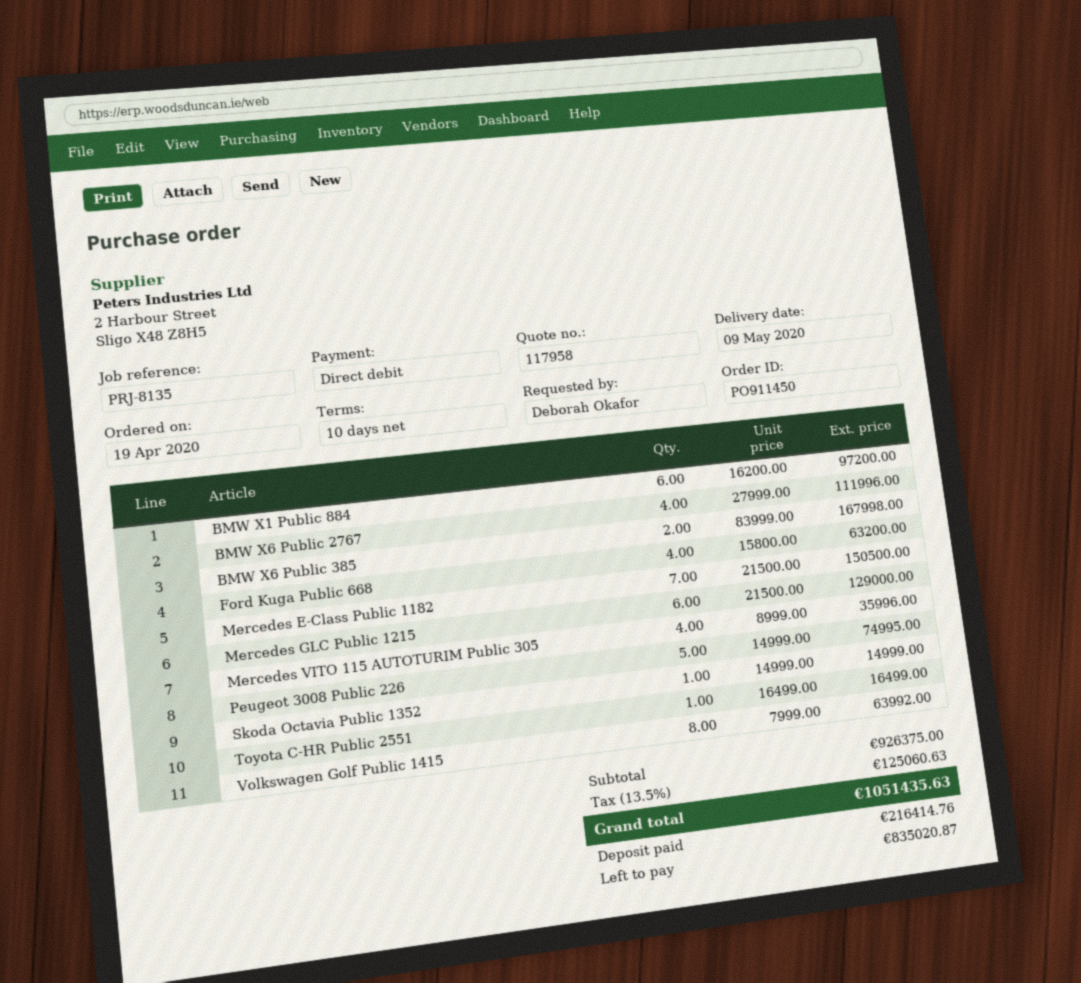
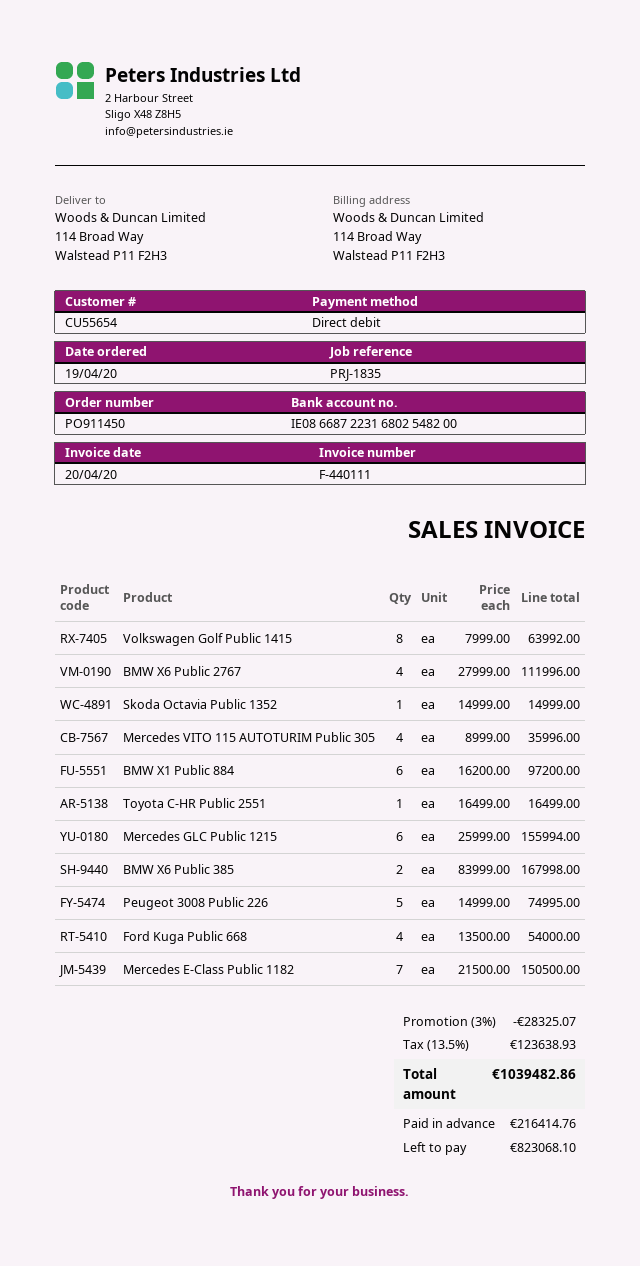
reference: PRJ-8135 -> PRJ-1835
Ford Kuga Public 668: 4 x 15800.00 = 63200.00 -> 4 x 13500.00 = 54000.00
Mercedes GLC Public 1215: 6 x 21500.00 = 129000.00 -> 6 x 25999.00 = 155994.00
discount: none -> 3% = 28325.07
tax: 13.5% = 125060.63 -> 13.5% = 123638.93
total: 1051435.63 -> 1039482.86
balance: 835020.87 -> 823068.10

